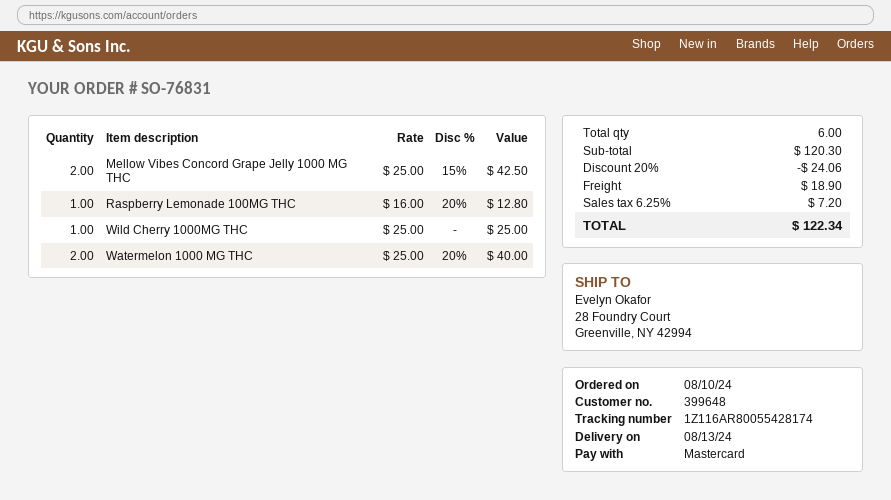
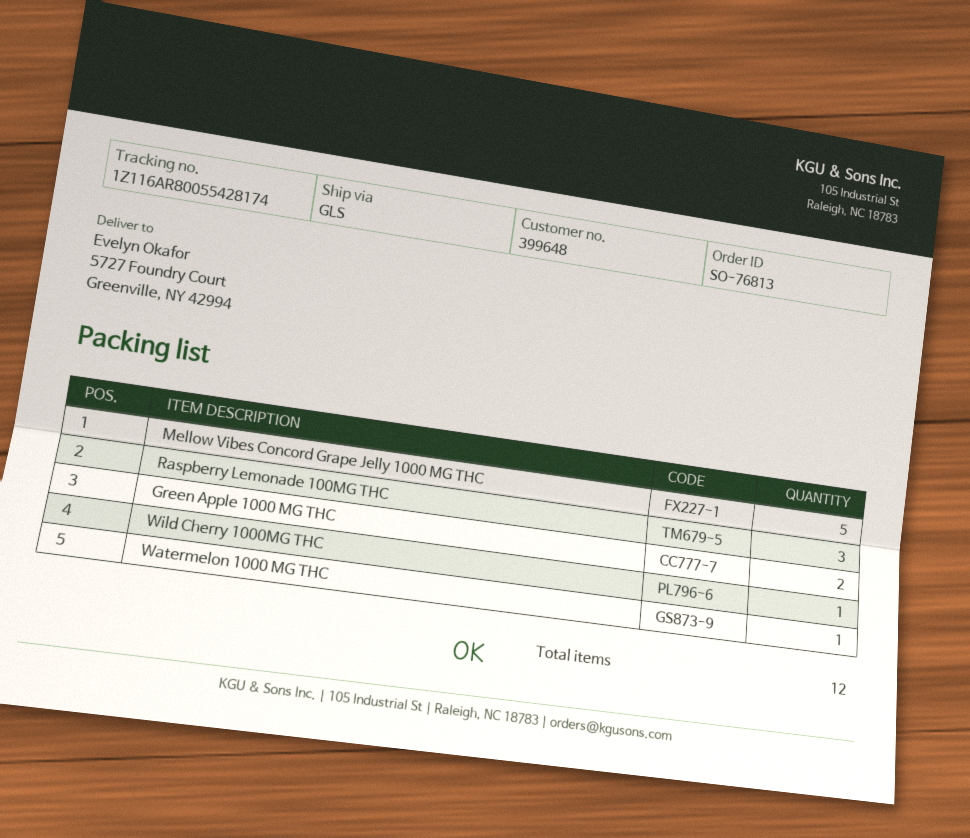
order number: SO-76831 -> SO-76813
ship to: 28 Foundry Court, Greenville, NY 42994 -> 5727 Foundry Court, Greenville, NY 42994
Mellow Vibes Concord Grape Jelly 1000 MG THC: 2 -> 5
Raspberry Lemonade 100MG THC: 1 -> 3
Watermelon 1000 MG THC: 2 -> 1
Green Apple 1000 MG THC: none -> 2
total quantity: 6 -> 12

